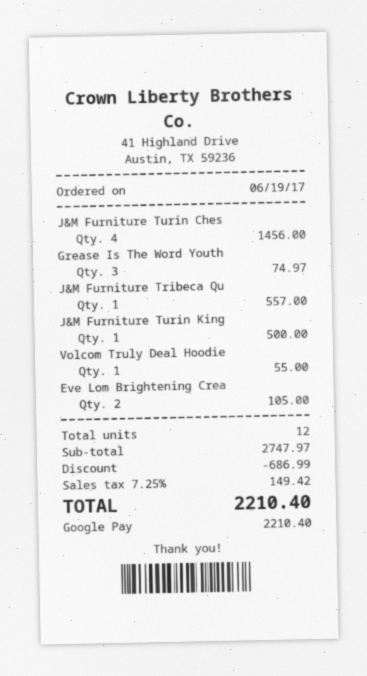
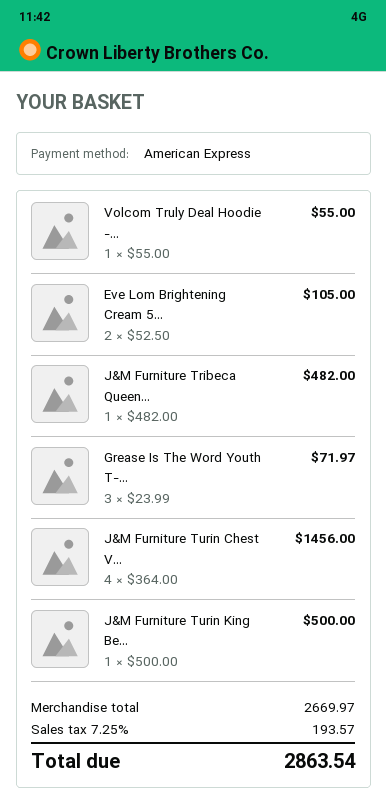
payment method: Google Pay -> American Express
Grease Is The Word Youth: 3 for 74.97 -> 3 for 71.97
J&M Furniture Tribeca Qu: 1 for 557.00 -> 1 for 482.00
subtotal: 2747.97 -> 2669.97
discount: 686.99 -> none
tax: 7.25% = 149.42 -> 7.25% = 193.57
total: 2210.40 -> 2863.54

